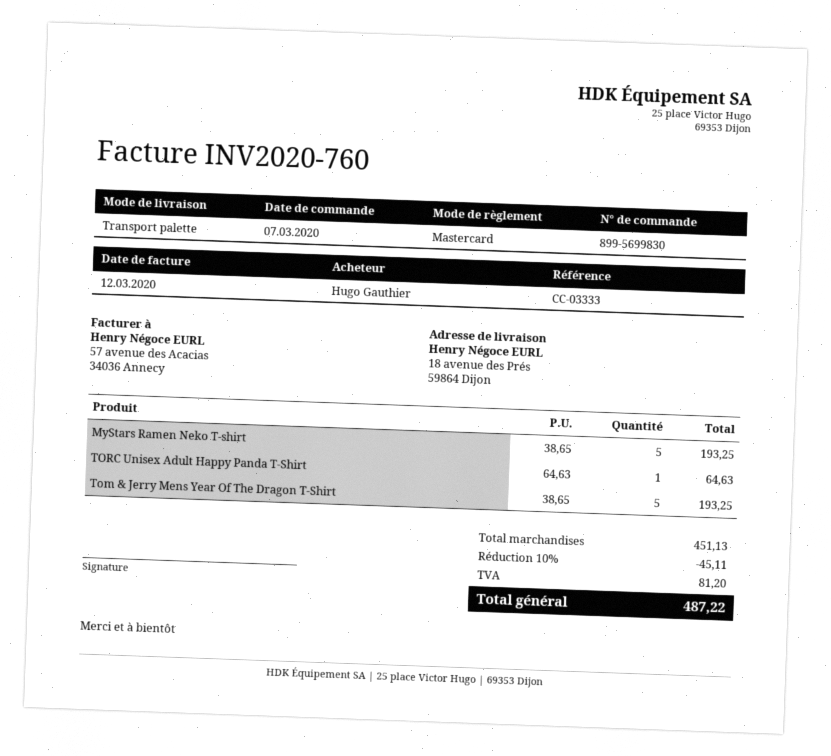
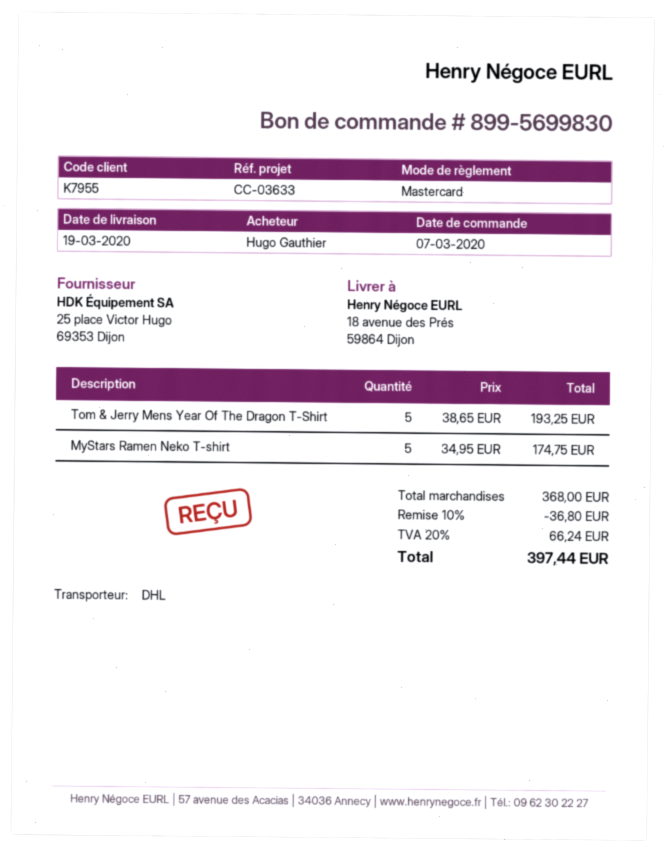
reference: CC-03333 -> CC-03633
shipping method: pallet freight -> DHL
MyStars Ramen Neko T-shirt: 5 x 38.65 = 193.25 -> 5 x 34.95 = 174.75
TORC Unisex Adult Happy Panda T-Shirt: 1 x 64.63 = 64.63 -> none
subtotal: 451.13 -> 368.00
discount: 10% = 45.11 -> 10% = 36.80
tax: 81.20 -> 66.24
total: 487.22 -> 397.44

